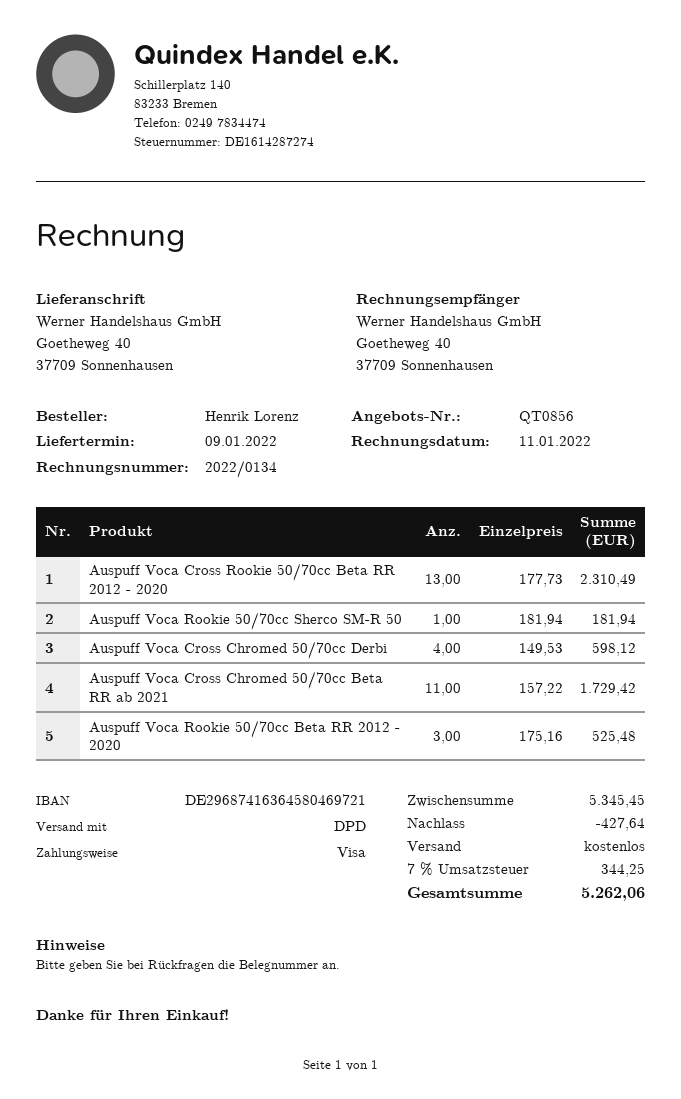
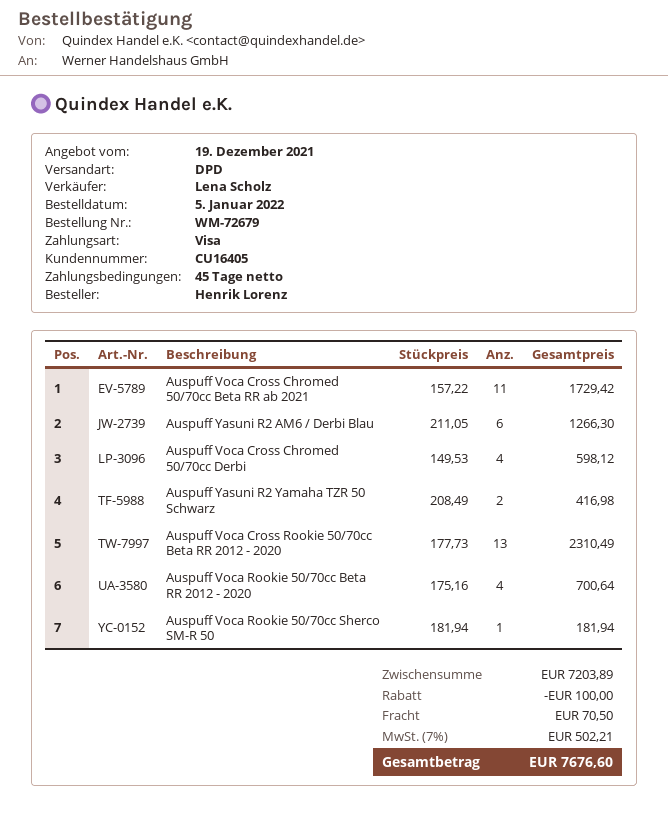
Auspuff Voca Rookie 50/70cc Beta RR 2012 - 2020: 3 x 175.16 = 525.48 -> 4 x 175.16 = 700.64
Auspuff Yasuni R2 AM6 / Derbi Blau: none -> 6 x 211.05 = 1266.30
Auspuff Yasuni R2 Yamaha TZR 50 Schwarz: none -> 2 x 208.49 = 416.98
subtotal: 5345.45 -> 7203.89
discount: 427.64 -> 100.00
shipping: 0.00 -> 70.50
tax: 7% = 344.25 -> 7% = 502.21
total: 5262.06 -> 7676.60

